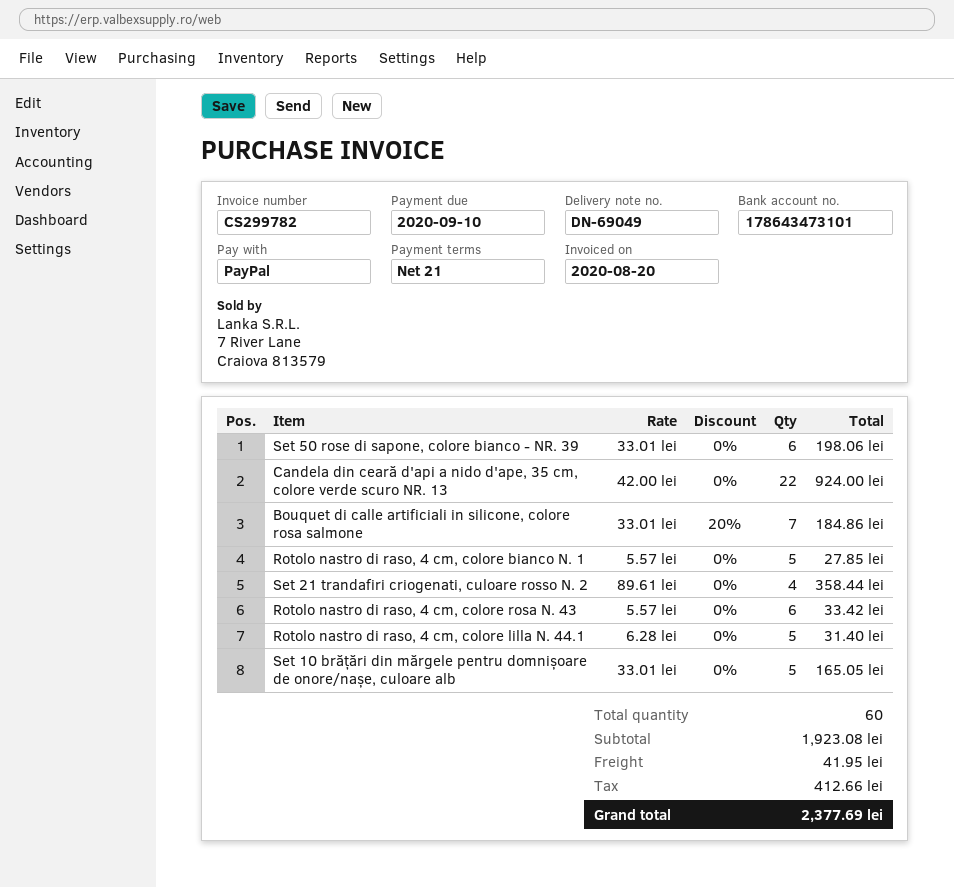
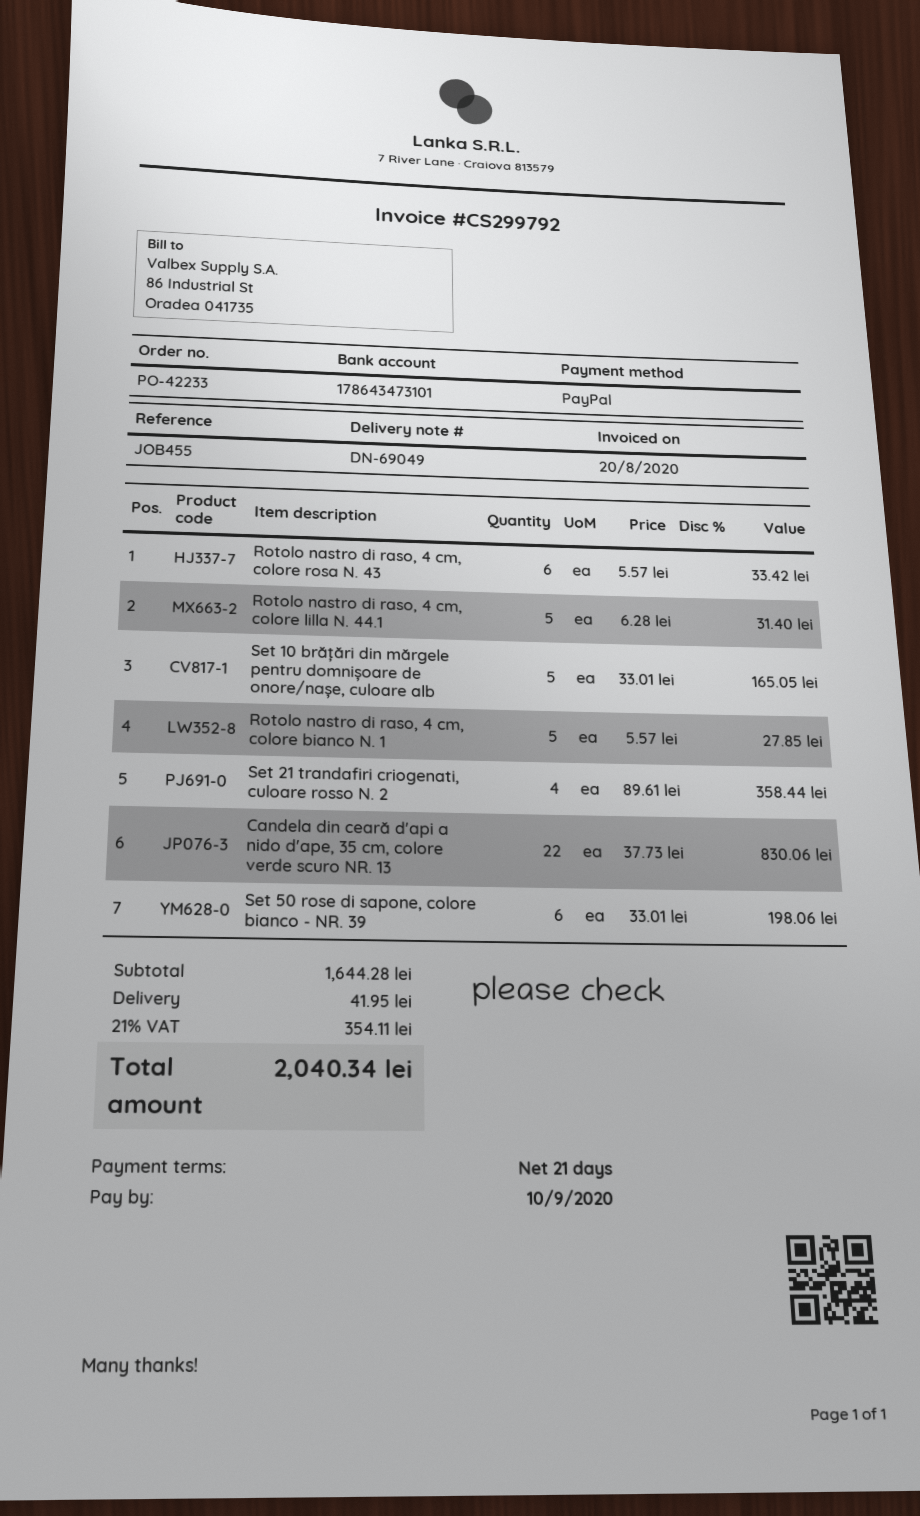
invoice number: CS299782 -> CS299792
Candela din ceară d'api a nido d'ape, 35 cm, colore verde scuro NR. 13: 22 x 42.00 = 924.00 -> 22 x 37.73 = 830.06
Bouquet di calle artificiali in silicone, colore rosa salmone: 7 x 33.01 - 20% = 184.86 -> none
subtotal: 1923.08 -> 1644.28
tax: 412.66 -> 354.11
total: 2377.69 -> 2040.34

